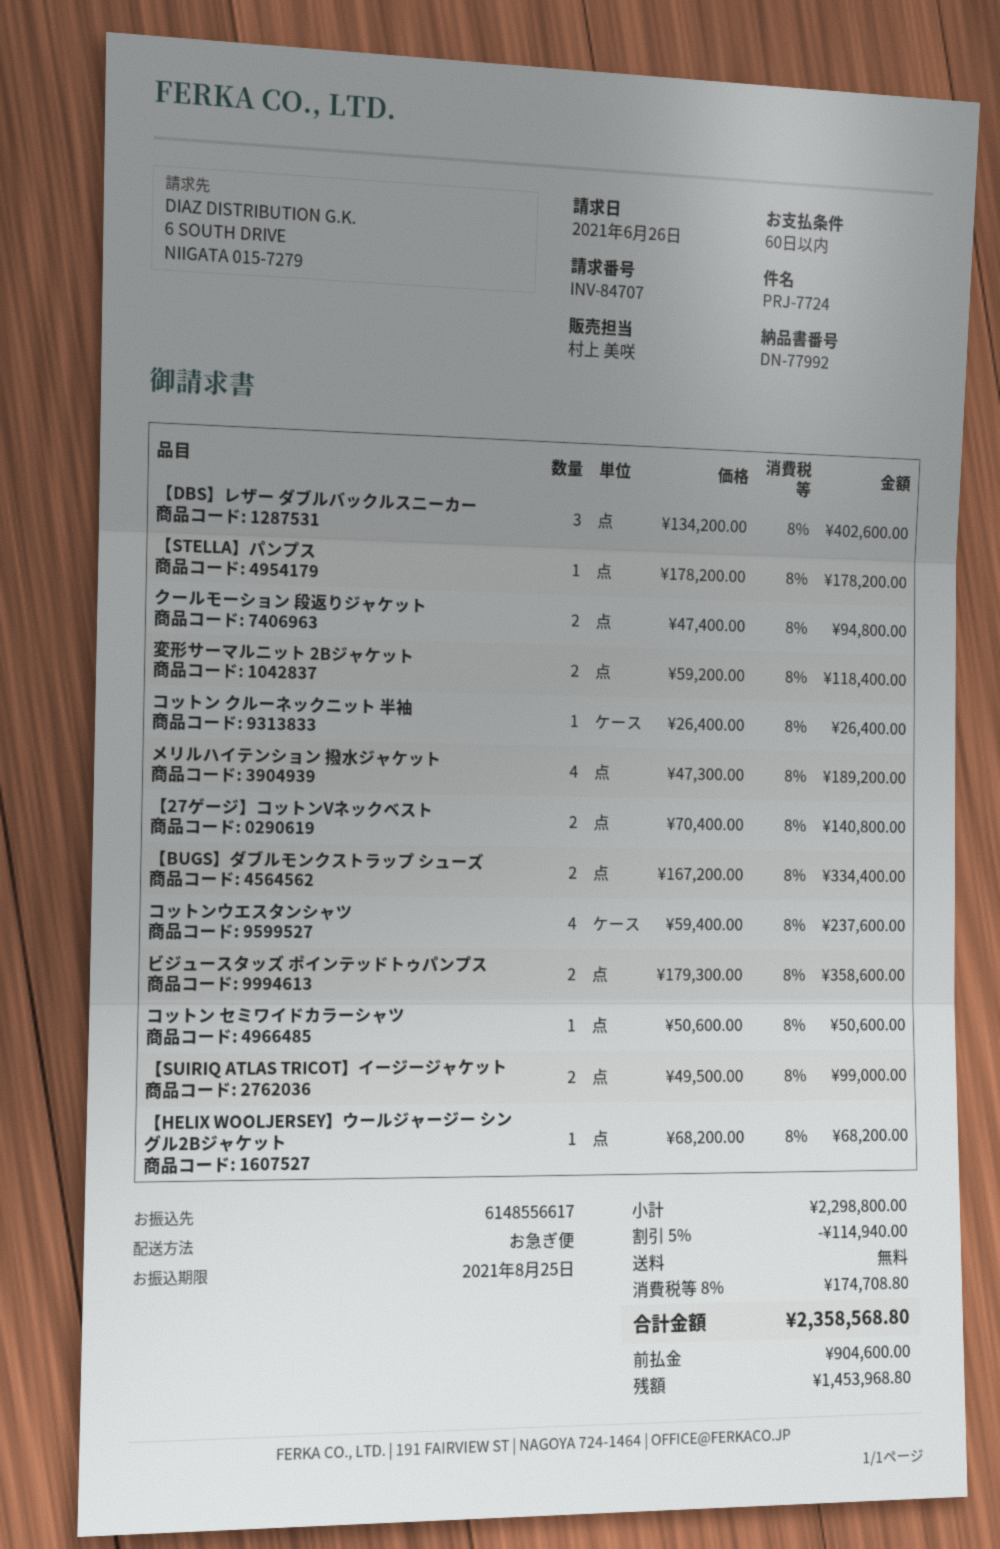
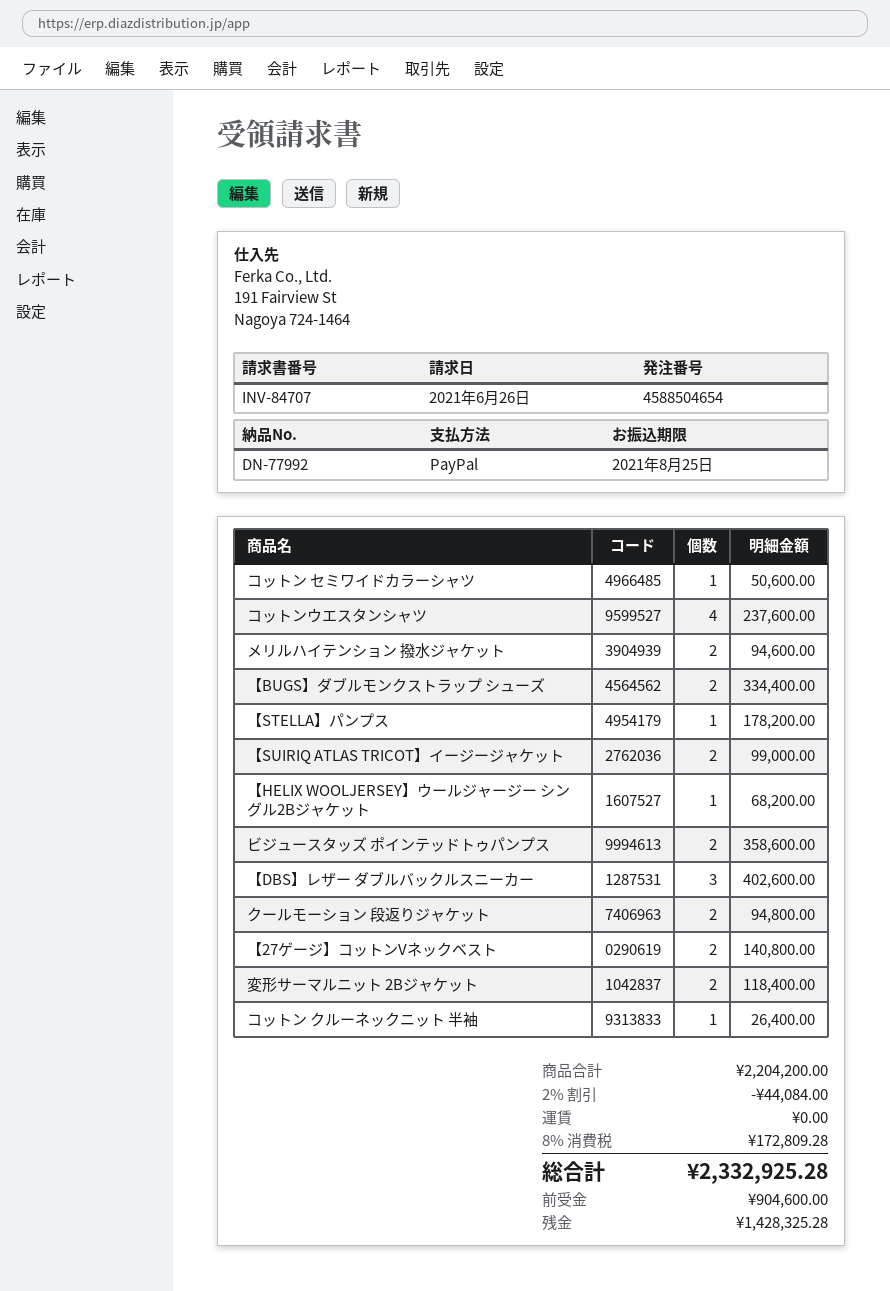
メリルハイテンション 撥水ジャケット: 4 for 189200.00 -> 2 for 94600.00
subtotal: 2298800.00 -> 2204200.00
discount: 5% = 114940.00 -> 2% = 44084.00
tax: 8% = 174708.80 -> 8% = 172809.28
total: 2358568.80 -> 2332925.28
balance: 1453968.80 -> 1428325.28

